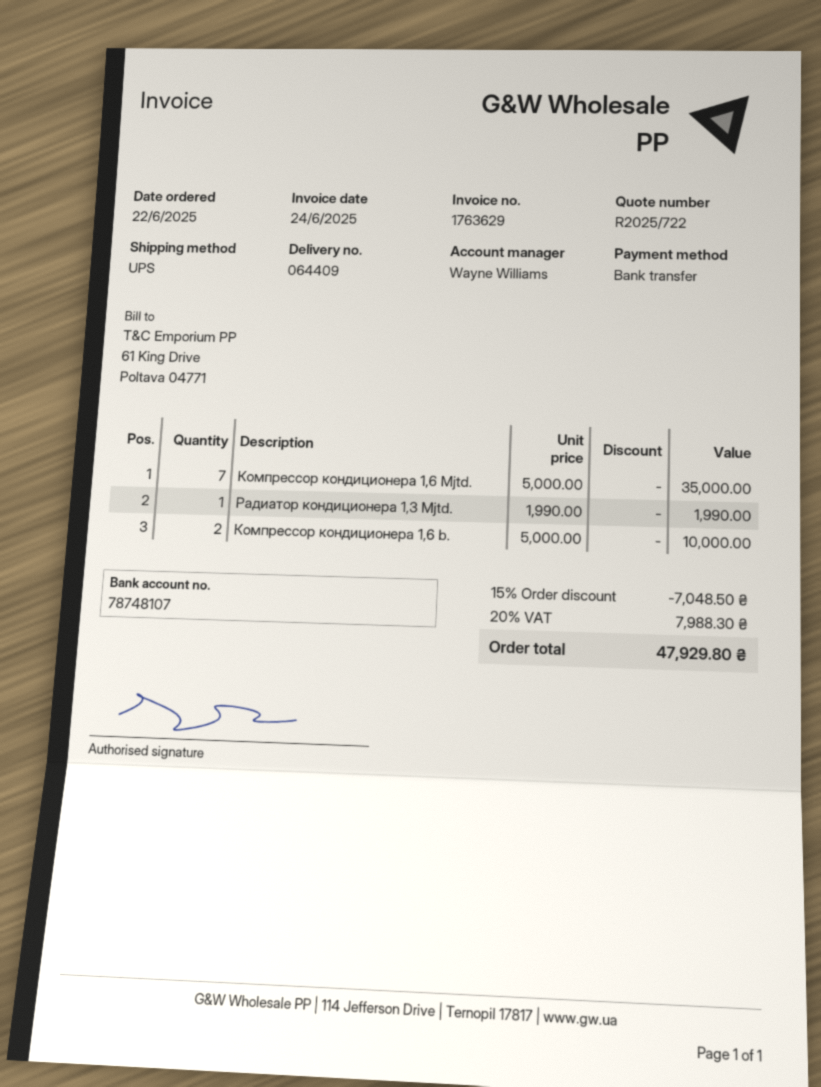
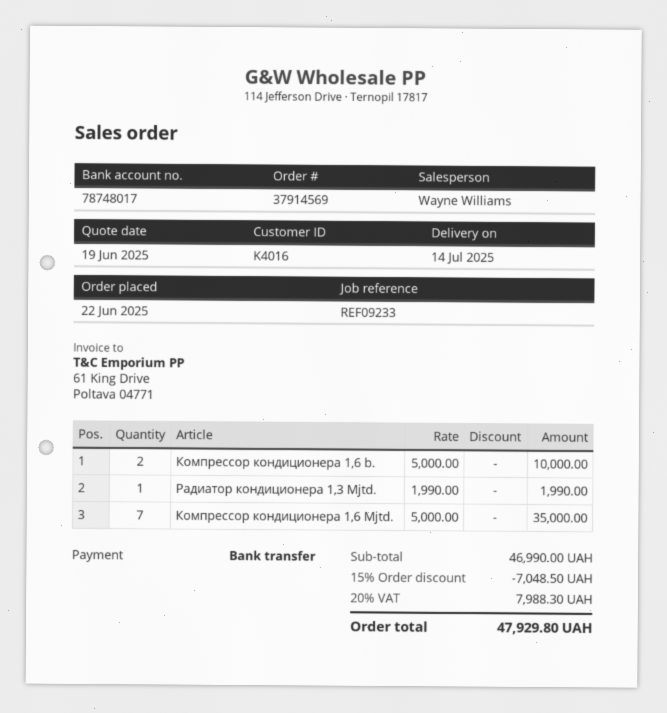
bank account: 78748107 -> 78748017

